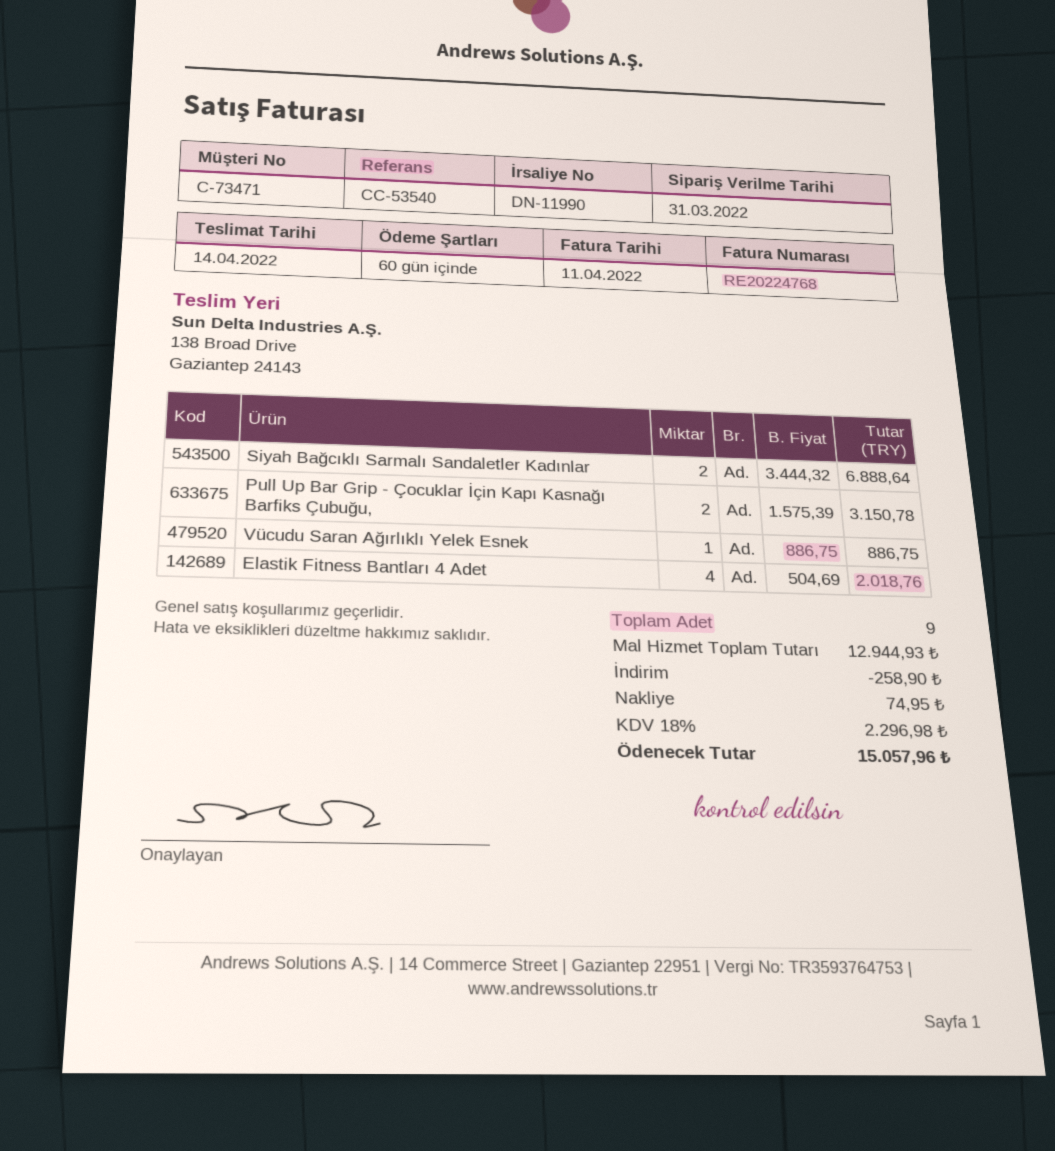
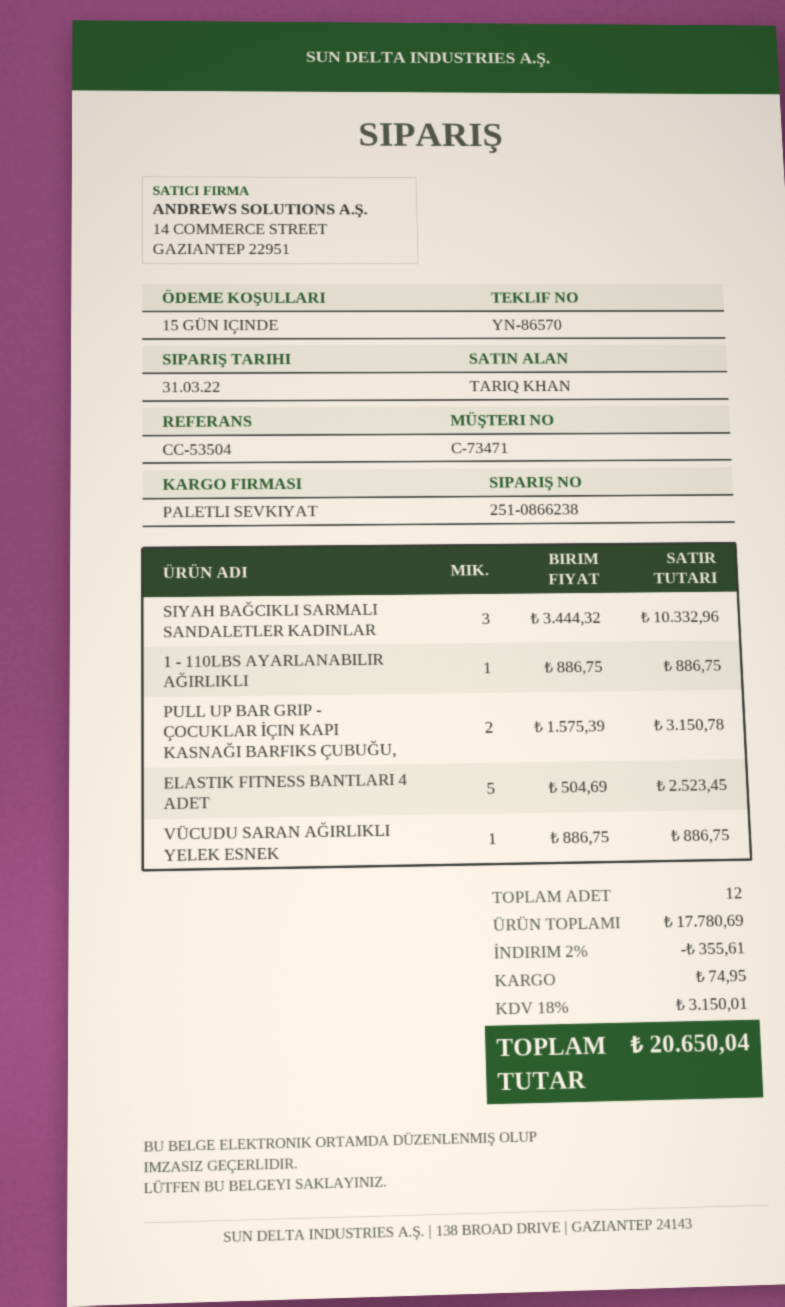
payment terms: 60 days -> 15 days
reference: CC-53540 -> CC-53504
Siyah Bağcıklı Sarmalı Sandaletler Kadınlar: 2 x 3444.32 = 6888.64 -> 3 x 3444.32 = 10332.96
Elastik Fitness Bantları 4 Adet: 4 x 504.69 = 2018.76 -> 5 x 504.69 = 2523.45
1 - 110LBS AYARLANABILIR AĞIRLIKLI: none -> 1 x 886.75 = 886.75
total quantity: 9 -> 12
subtotal: 12944.93 -> 17780.69
discount: 258.90 -> 355.61
tax: 18% = 2296.98 -> 18% = 3150.01
total: 15057.96 -> 20650.04

